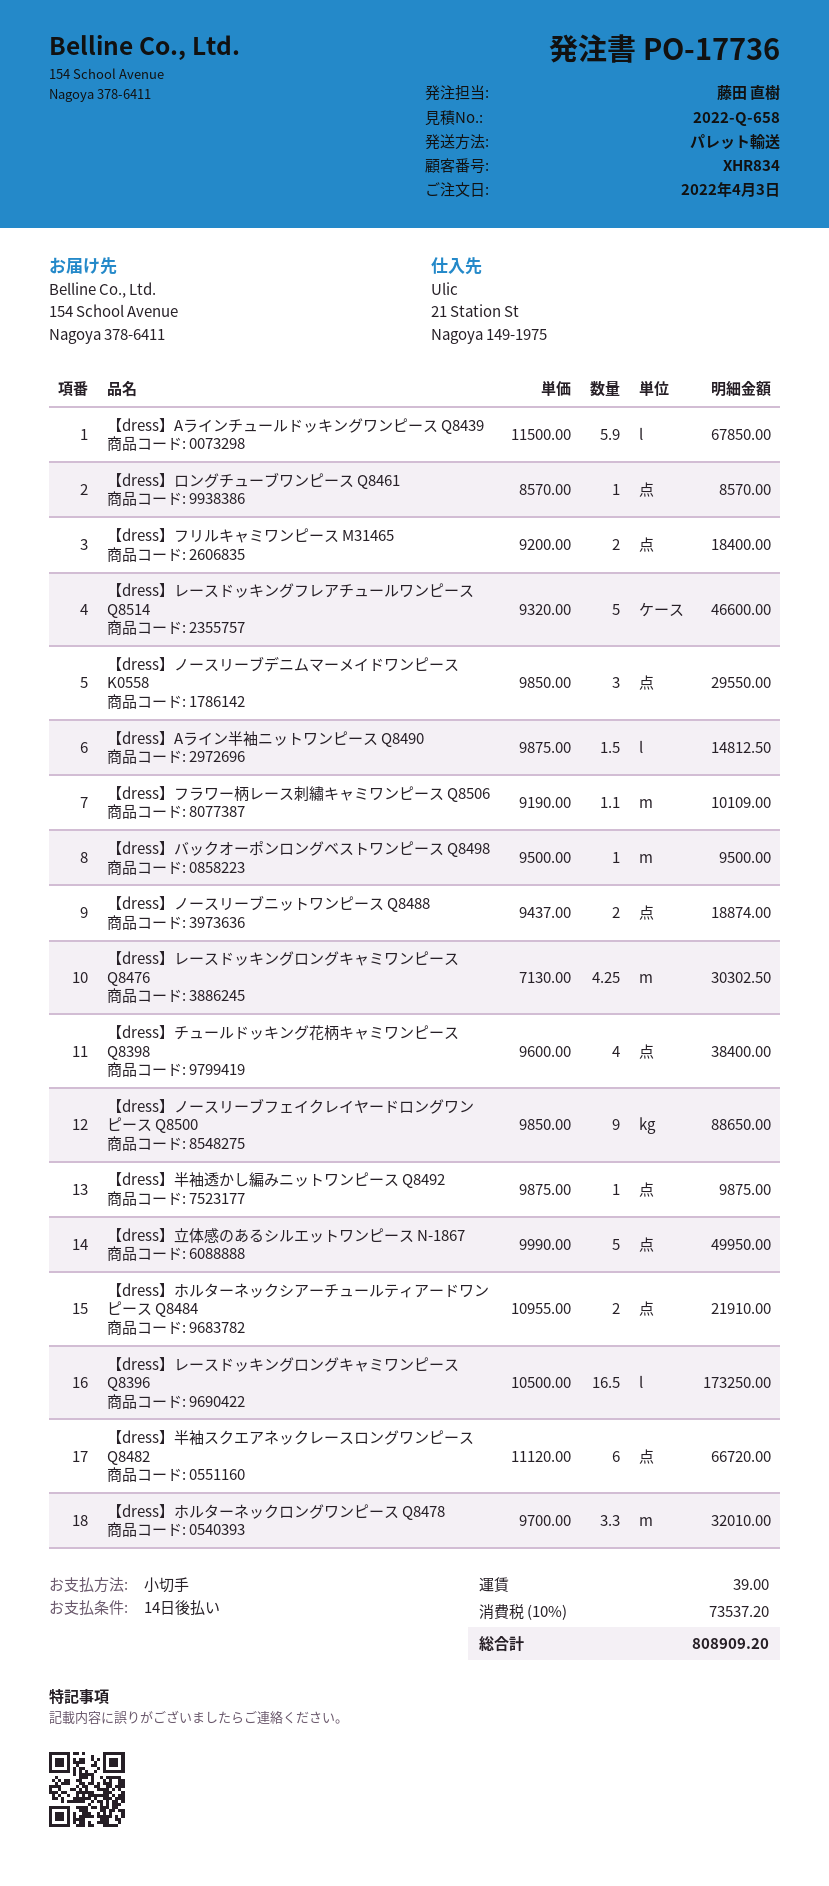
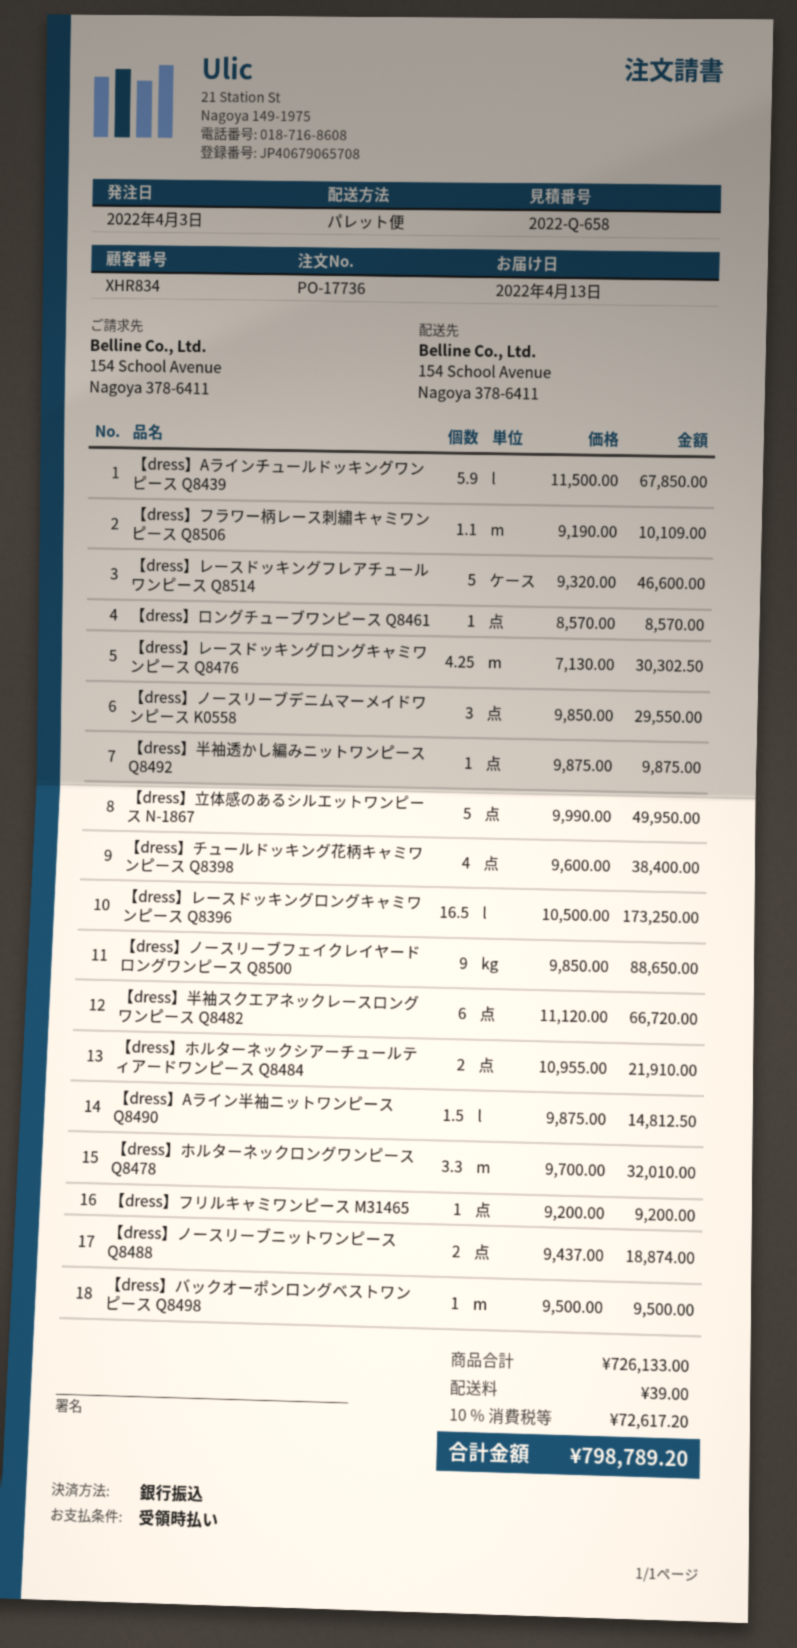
payment terms: 14 days -> on receipt
payment method: cheque -> bank transfer
【dress】フリルキャミワンピース M31465: 2 x 9200.00 = 18400.00 -> 1 x 9200.00 = 9200.00
tax: 10% = 73537.20 -> 10% = 72617.20
total: 808909.20 -> 798789.20

